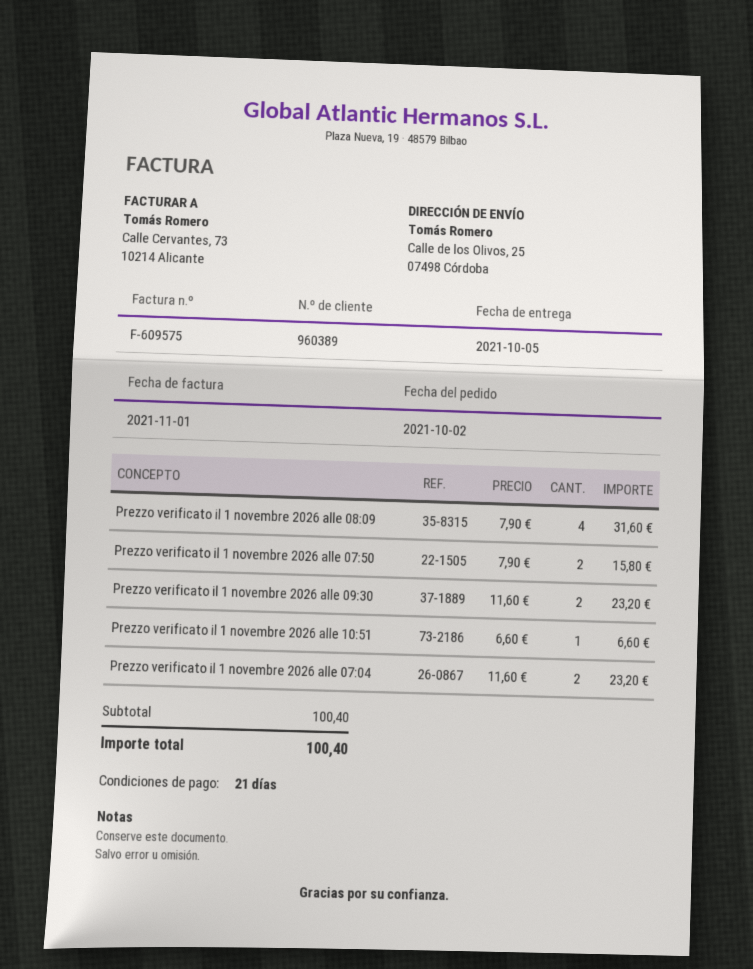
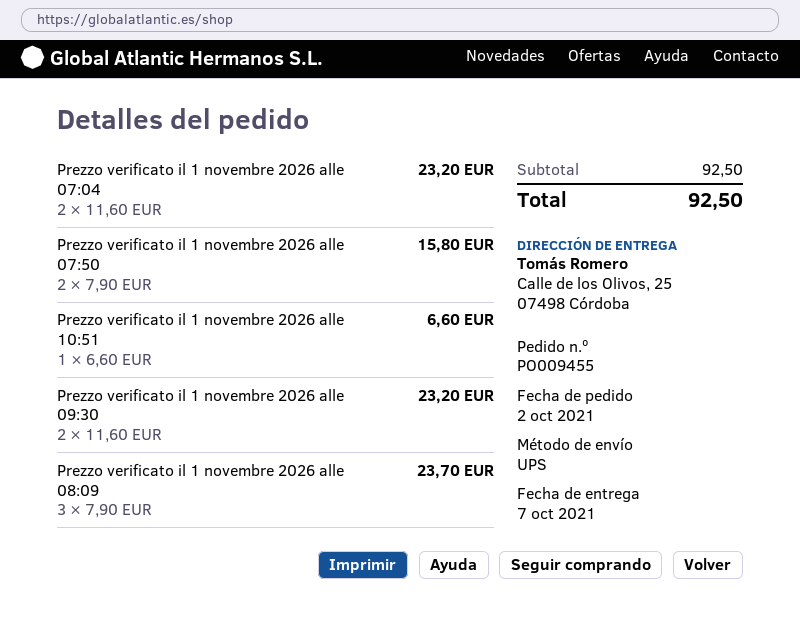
delivery date: 2021-10-05 -> 2021-10-07
Prezzo verificato il 1 novembre 2026 alle 08:09: 4 x 7.90 = 31.60 -> 3 x 7.90 = 23.70
subtotal: 100.40 -> 92.50
total: 100.40 -> 92.50

